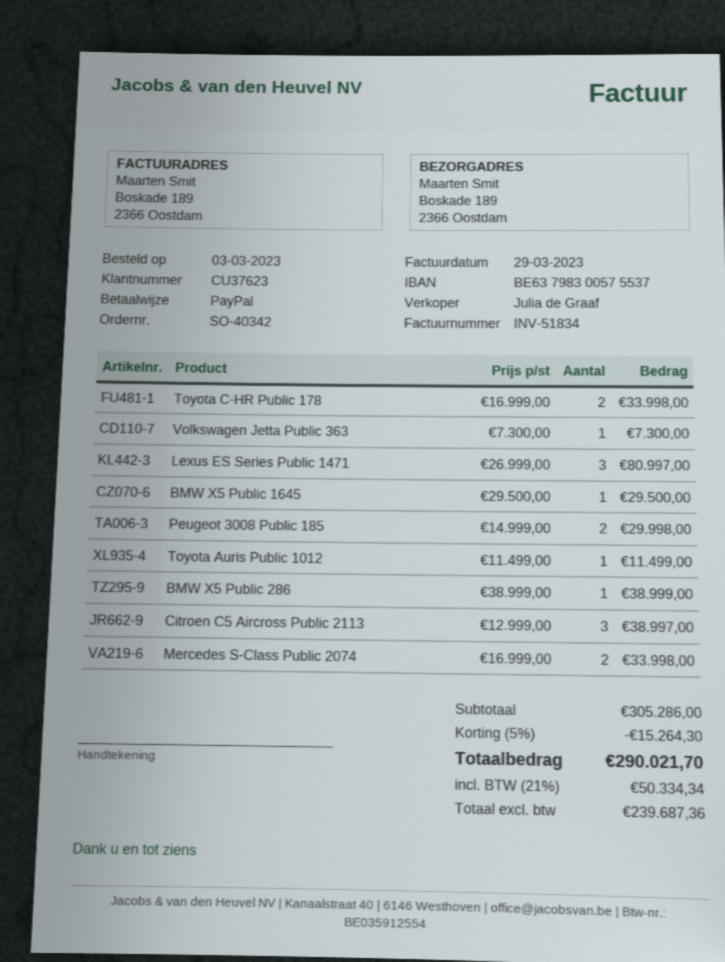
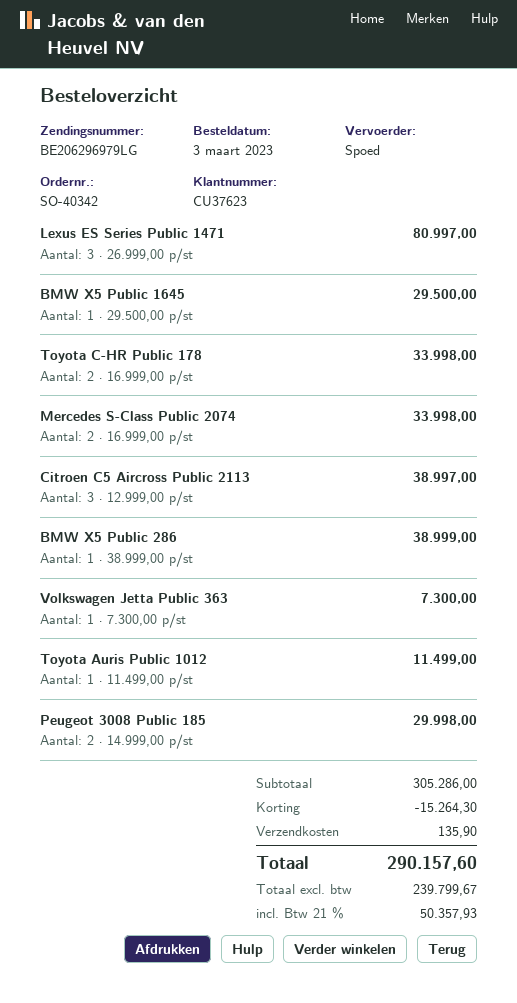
shipping: none -> 135.90
net: 239687.36 -> 239799.67
tax: 21% = 50334.34 -> 21% = 50357.93
total: 290021.70 -> 290157.60

